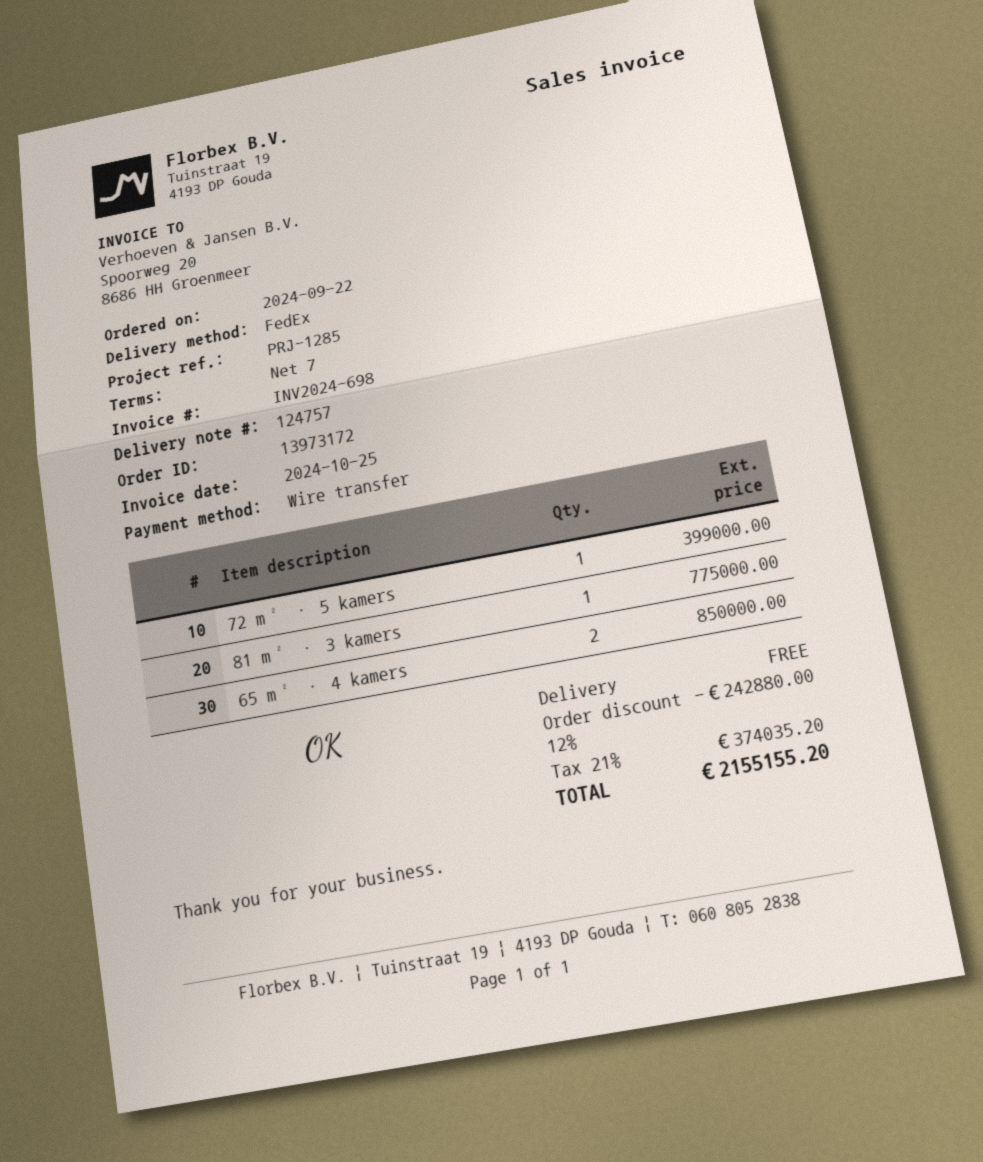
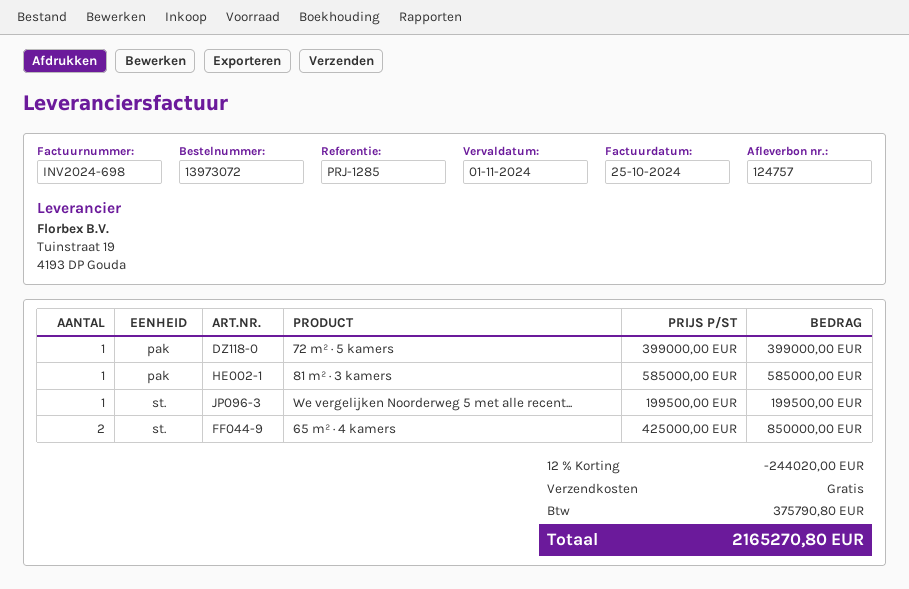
order number: 13973172 -> 13973072
81 m² · 3 kamers: 1 for 775000.00 -> 1 for 585000.00
We vergelijken Noorderweg 5 met alle recent...: none -> 1 for 199500.00
discount: 12% = 242880.00 -> 12% = 244020.00
tax: 374035.20 -> 375790.80
total: 2155155.20 -> 2165270.80

